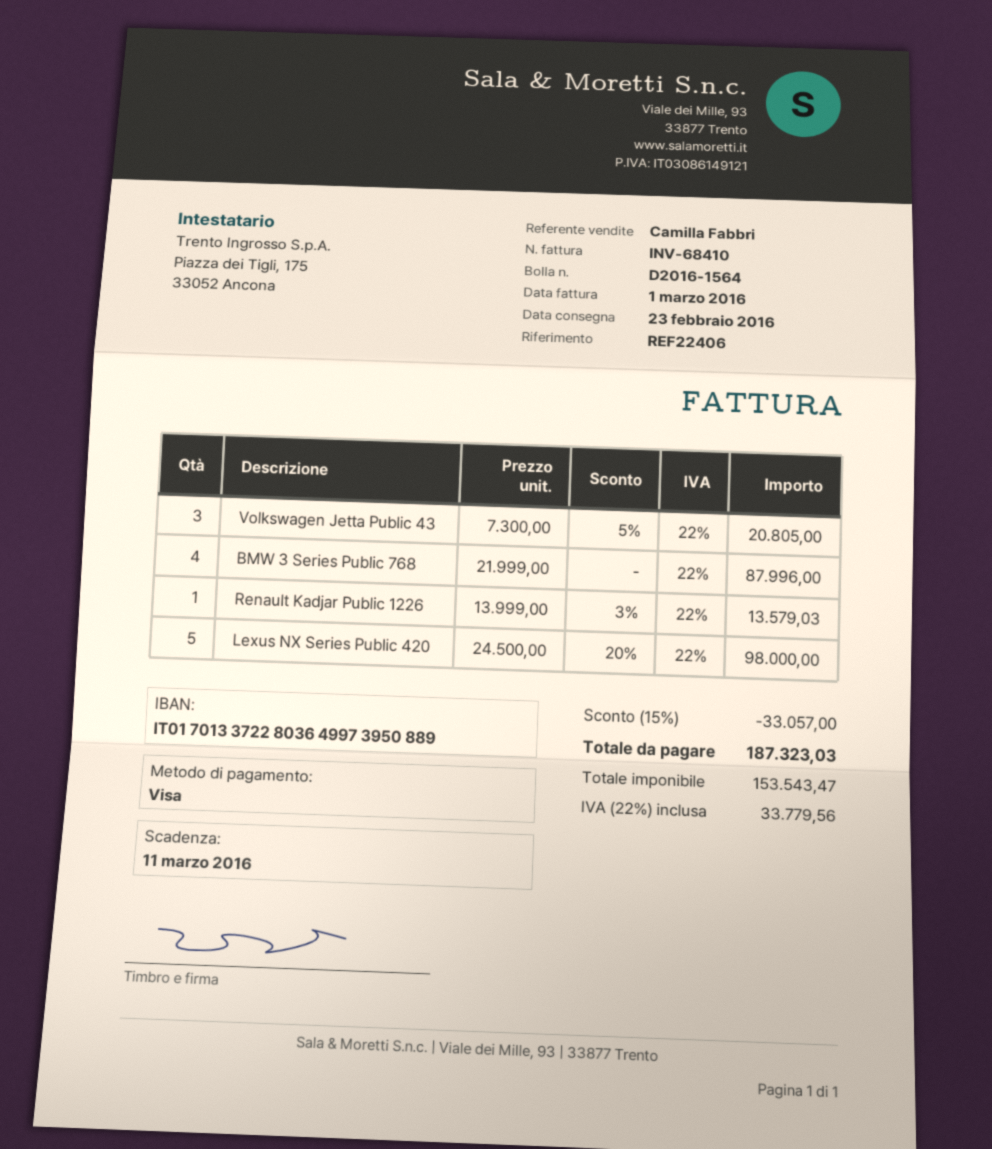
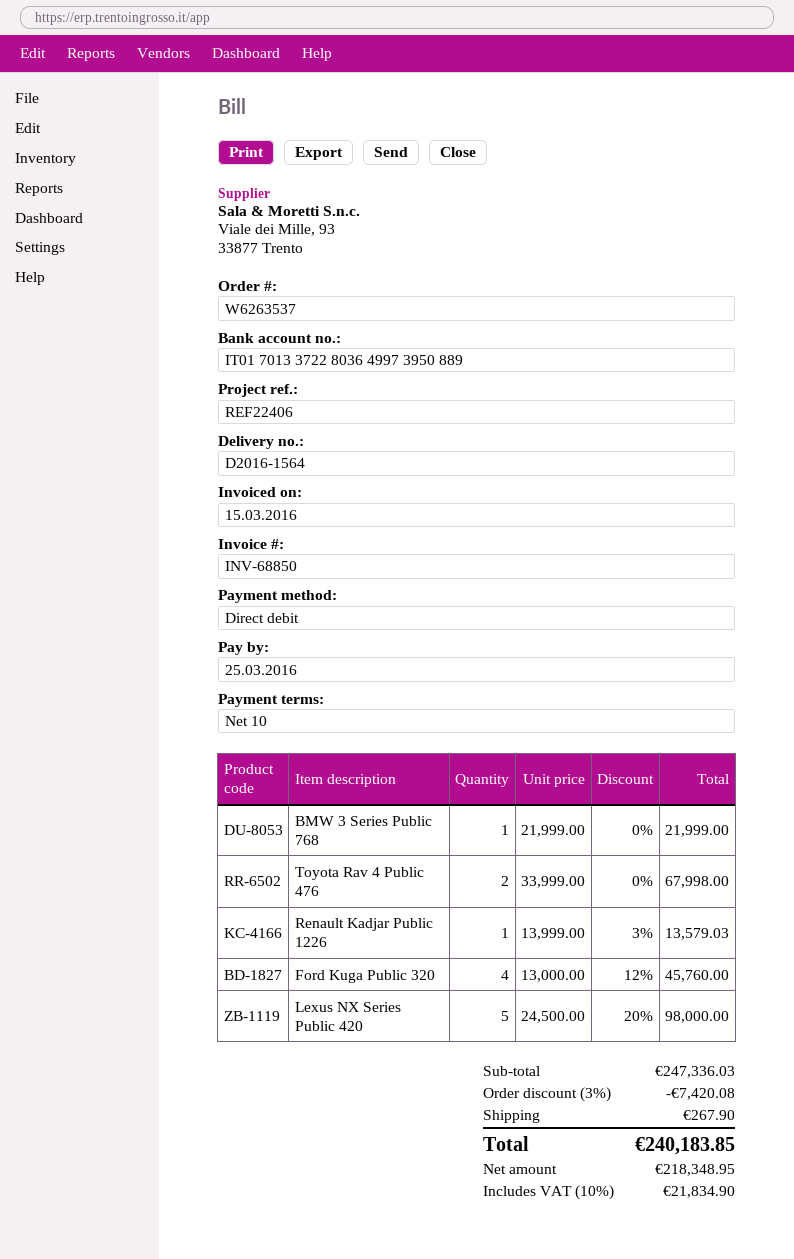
invoice number: INV-68410 -> INV-68850
invoice date: 2016-03-01 -> 2016-03-15
due date: 2016-03-11 -> 2016-03-25
payment method: Visa -> direct debit
Volkswagen Jetta Public 43: 3 x 7300.00 - 5% = 20805.00 -> none
BMW 3 Series Public 768: 4 x 21999.00 = 87996.00 -> 1 x 21999.00 = 21999.00
Toyota Rav 4 Public 476: none -> 2 x 33999.00 = 67998.00
Ford Kuga Public 320: none -> 4 x 13000.00 - 12% = 45760.00
discount: 15% = 33057.00 -> 3% = 7420.08
shipping: none -> 267.90
net: 153543.47 -> 218348.95
tax: 22% = 33779.56 -> 10% = 21834.90
total: 187323.03 -> 240183.85

